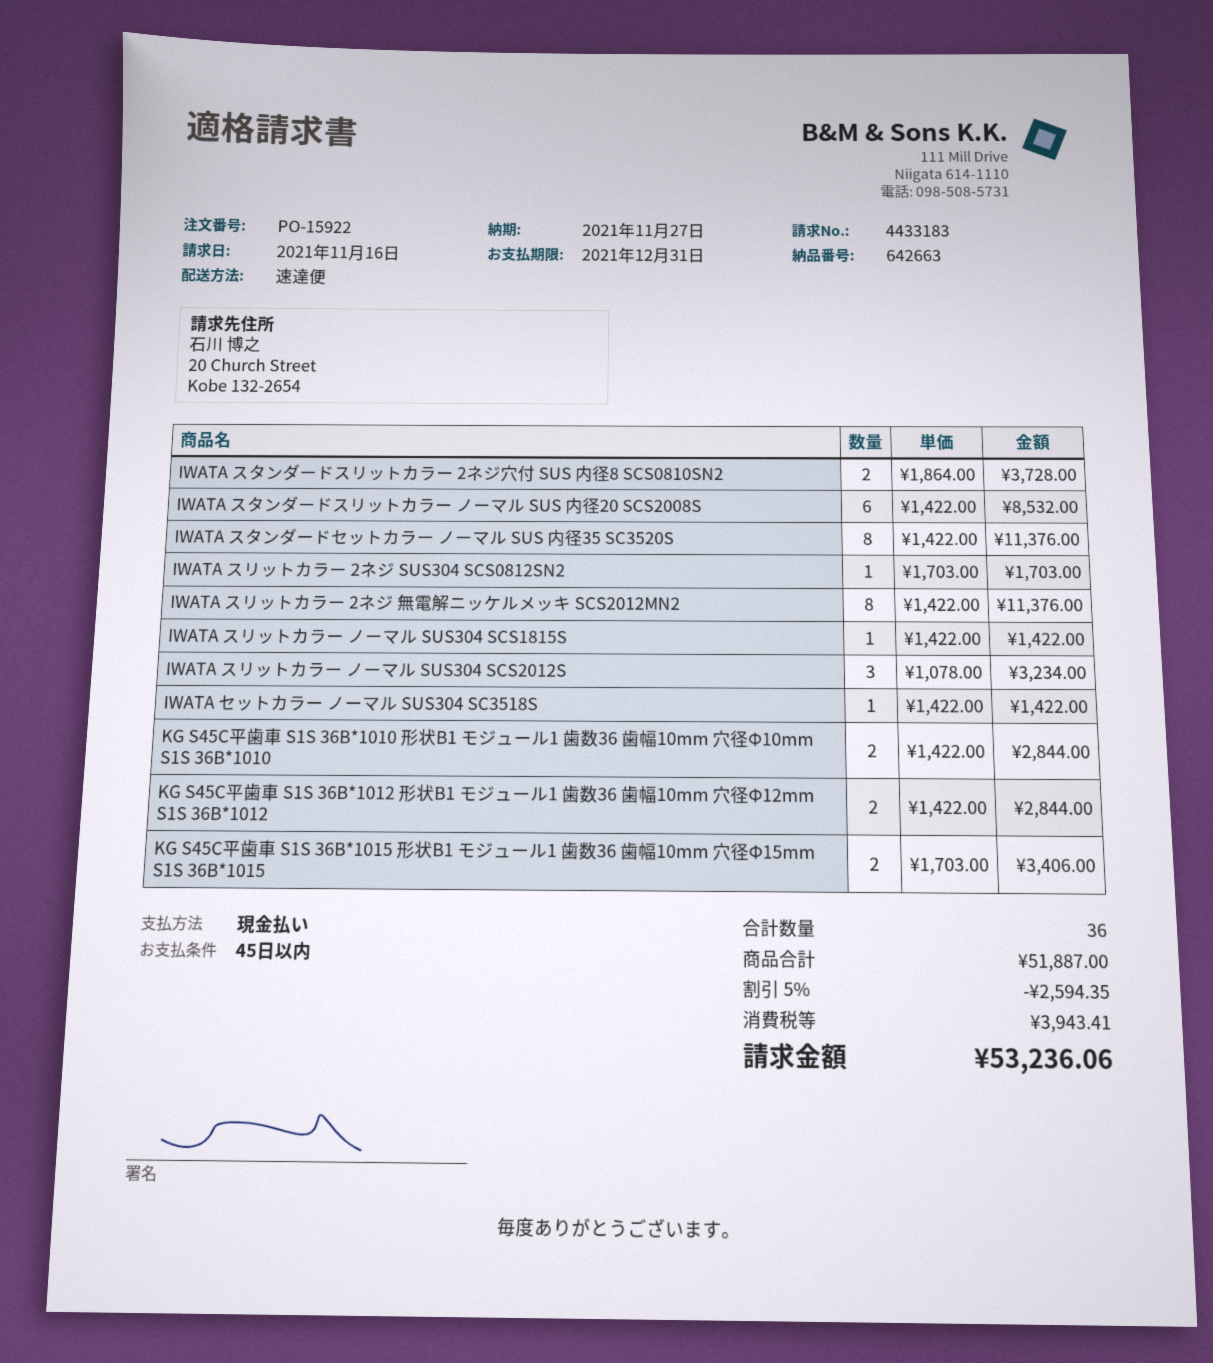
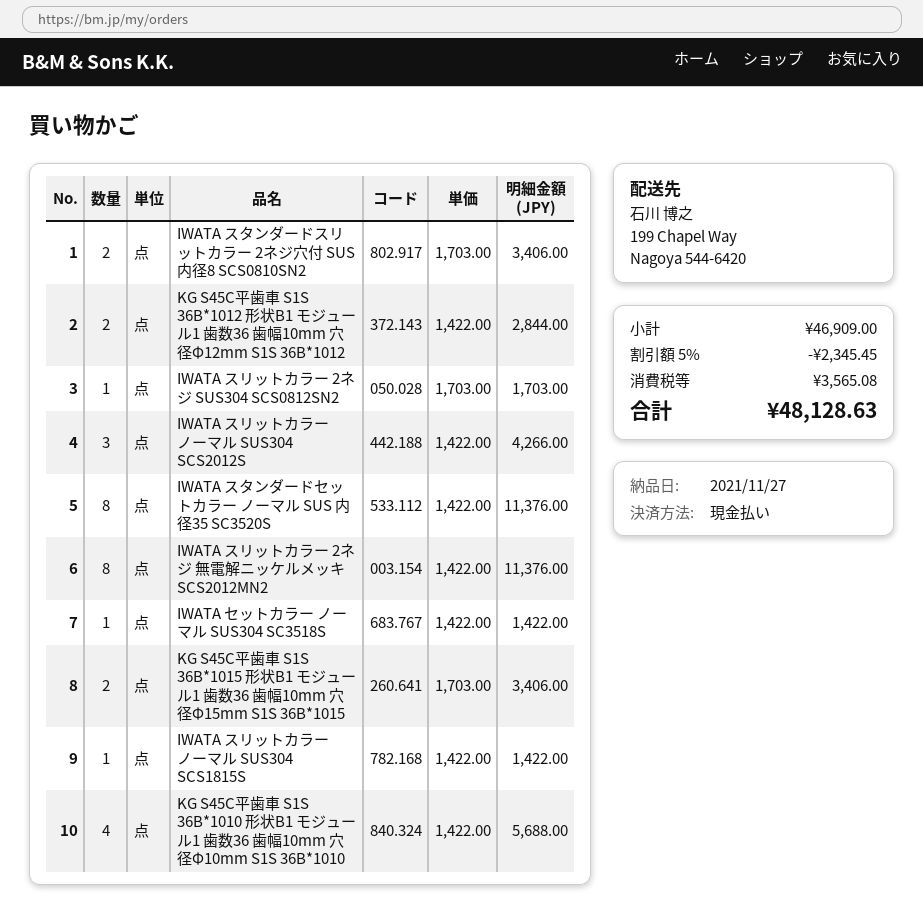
IWATA スタンダードスリットカラー 2ネジ穴付 SUS 内径8 SCS0810SN2: 2 x 1864.00 = 3728.00 -> 2 x 1703.00 = 3406.00
IWATA スタンダードスリットカラー ノーマル SUS 内径20 SCS2008S: 6 x 1422.00 = 8532.00 -> none
IWATA スリットカラー ノーマル SUS304 SCS2012S: 3 x 1078.00 = 3234.00 -> 3 x 1422.00 = 4266.00
KG S45C平歯車 S1S 36B*1010 形状B1 モジュール1 歯数36 歯幅10mm 穴径Φ10mm S1S 36B*1010: 2 x 1422.00 = 2844.00 -> 4 x 1422.00 = 5688.00
subtotal: 51887.00 -> 46909.00
discount: 5% = 2594.35 -> 5% = 2345.45
tax: 3943.41 -> 3565.08
total: 53236.06 -> 48128.63

